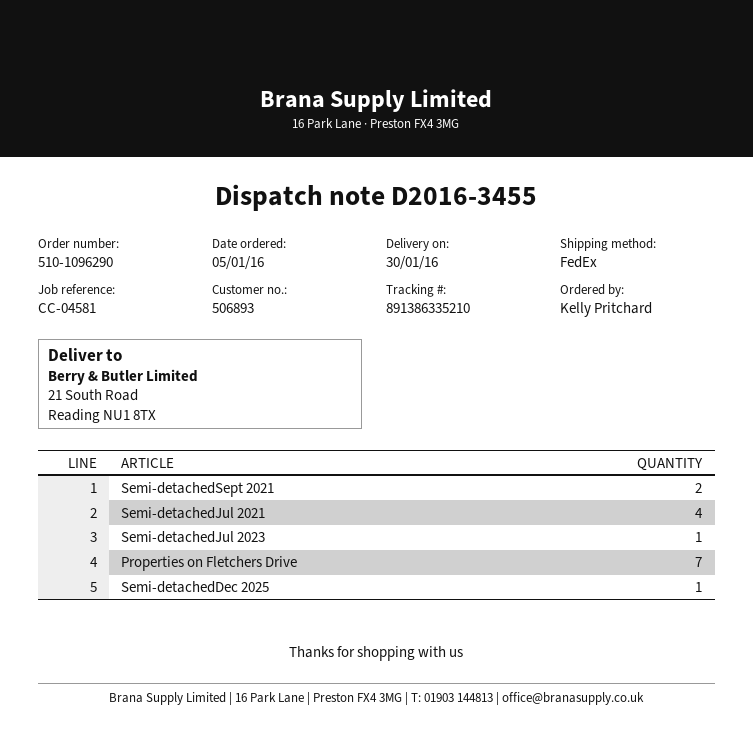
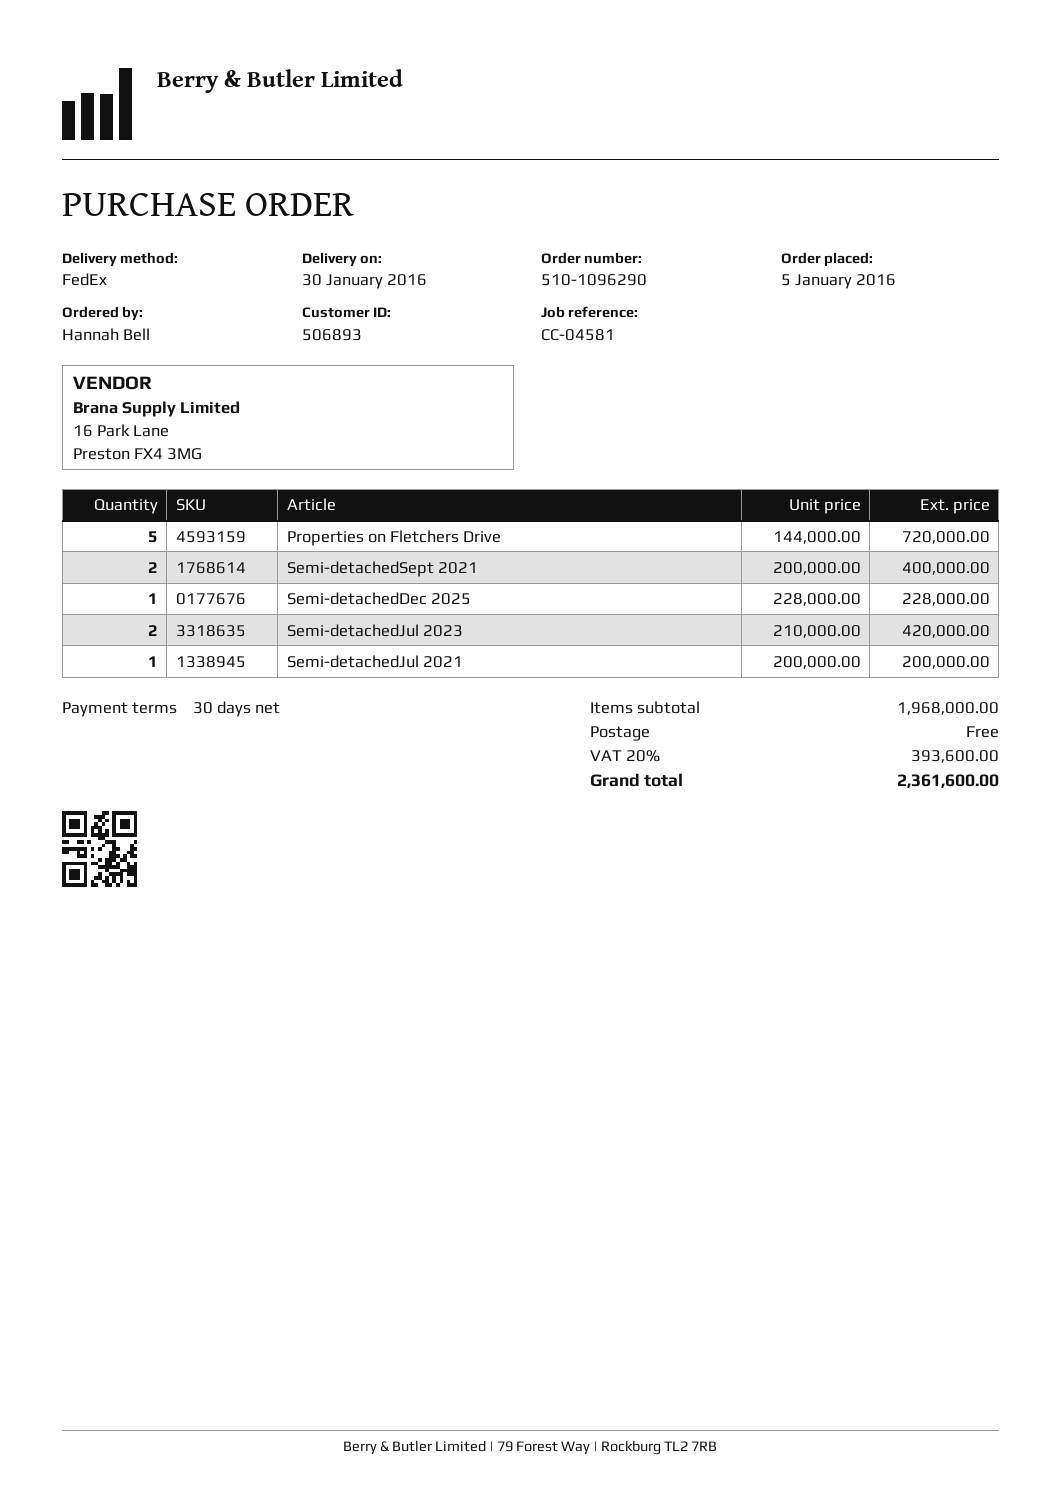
ordered by: Kelly Pritchard -> Hannah Bell
Semi-detachedJul 2021: 4 -> 1
Semi-detachedJul 2023: 1 -> 2
Properties on Fletchers Drive: 7 -> 5

